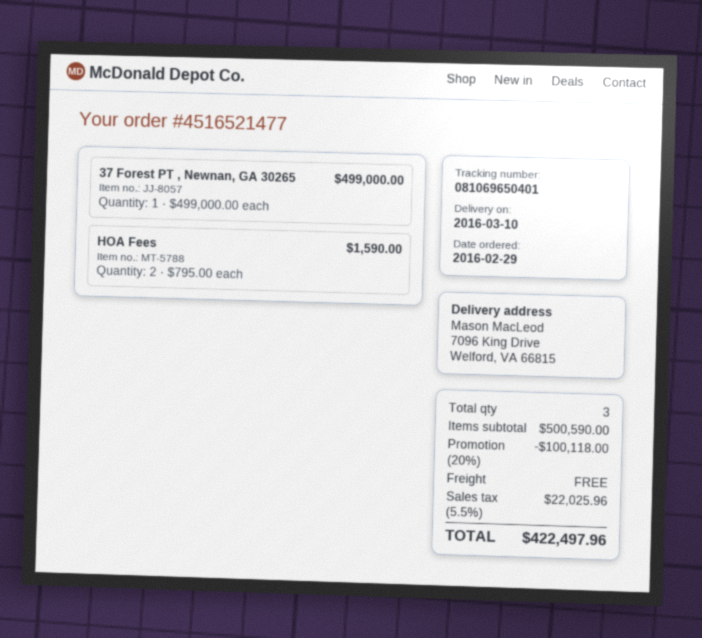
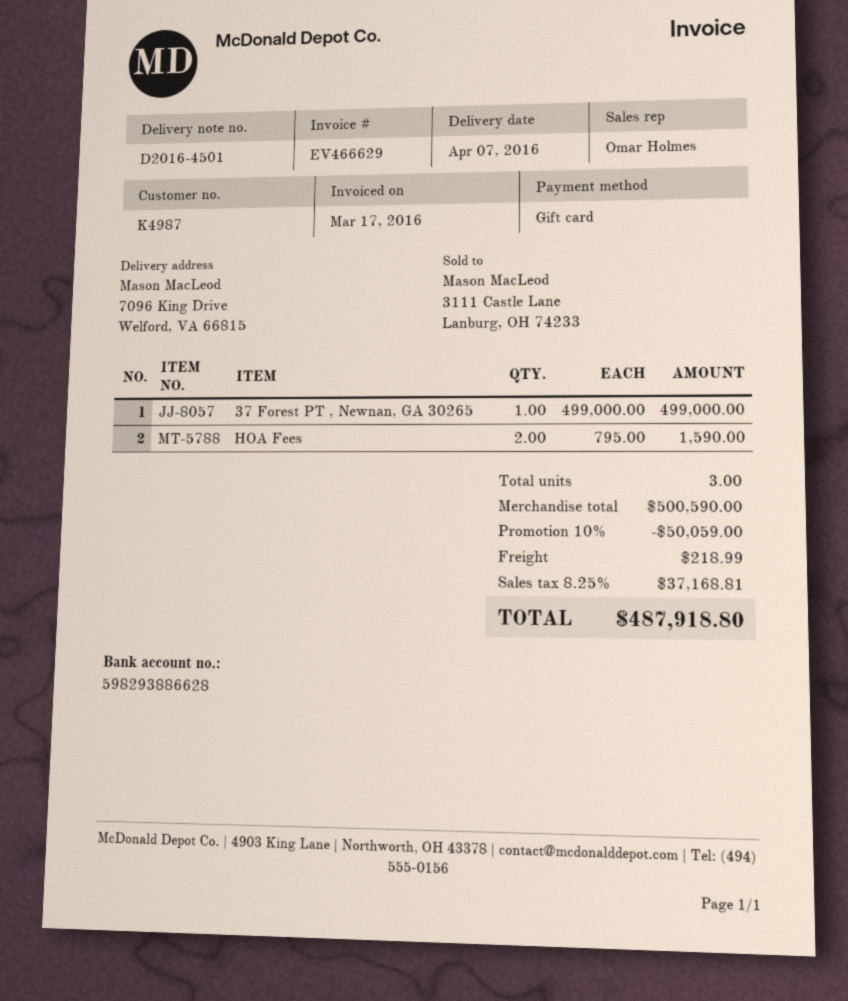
delivery date: 2016-03-10 -> 2016-04-07
discount: 20% = 100118.00 -> 10% = 50059.00
shipping: 0.00 -> 218.99
tax: 5.5% = 22025.96 -> 8.25% = 37168.81
total: 422497.96 -> 487918.80

